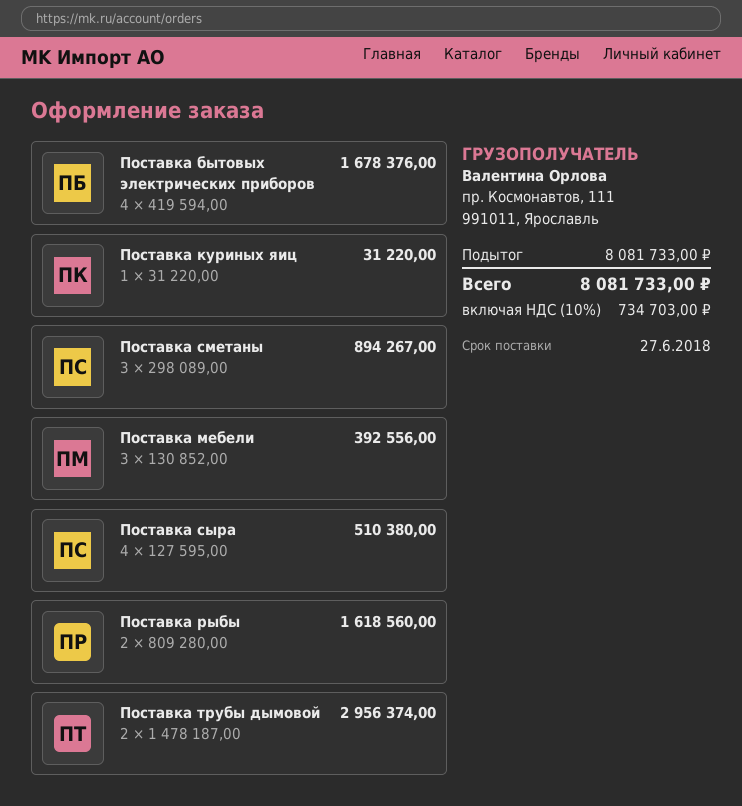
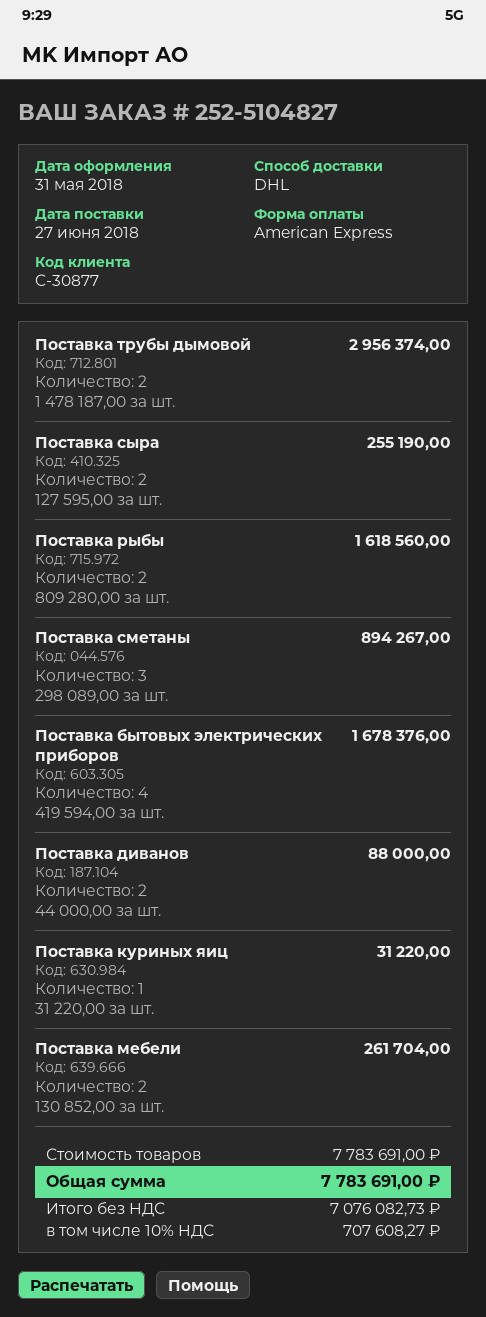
Поставка мебели: 3 x 130852.00 = 392556.00 -> 2 x 130852.00 = 261704.00
Поставка сыра: 4 x 127595.00 = 510380.00 -> 2 x 127595.00 = 255190.00
Поставка диванов: none -> 2 x 44000.00 = 88000.00
subtotal: 8081733.00 -> 7783691.00
tax: 10% = 734703.00 -> 10% = 707608.27
total: 8081733.00 -> 7783691.00

